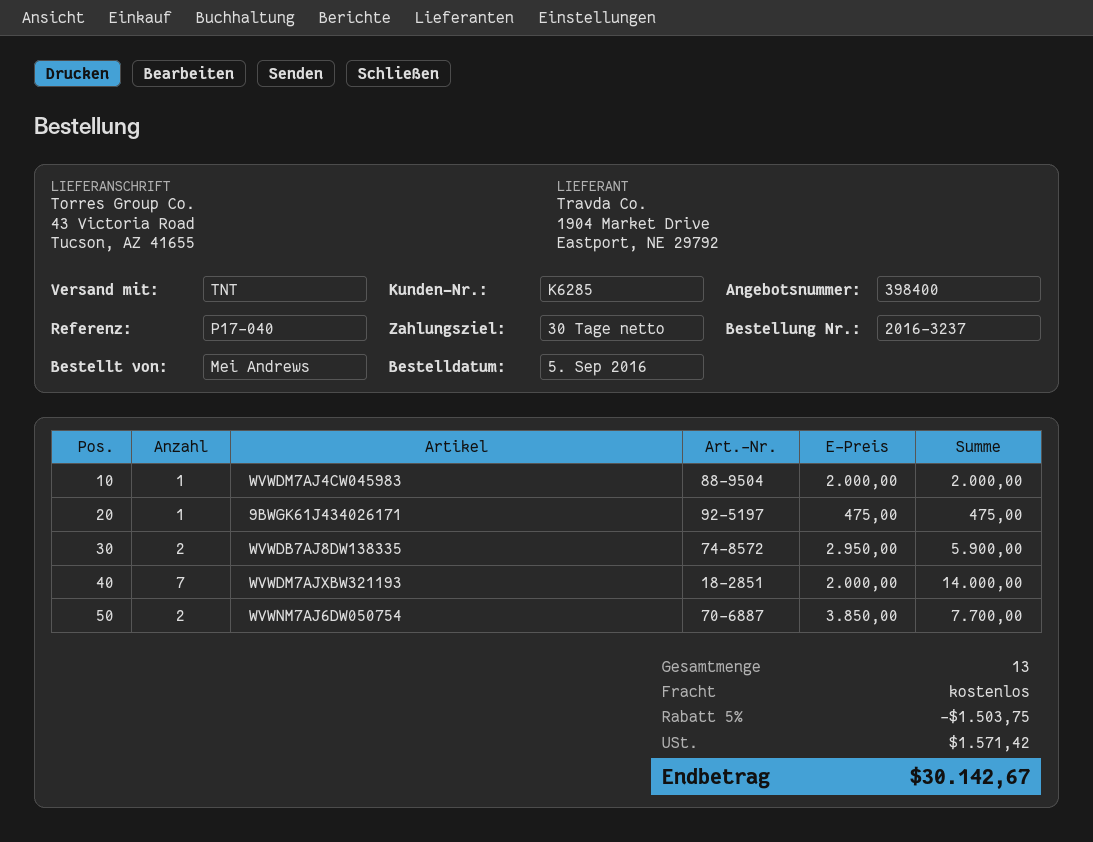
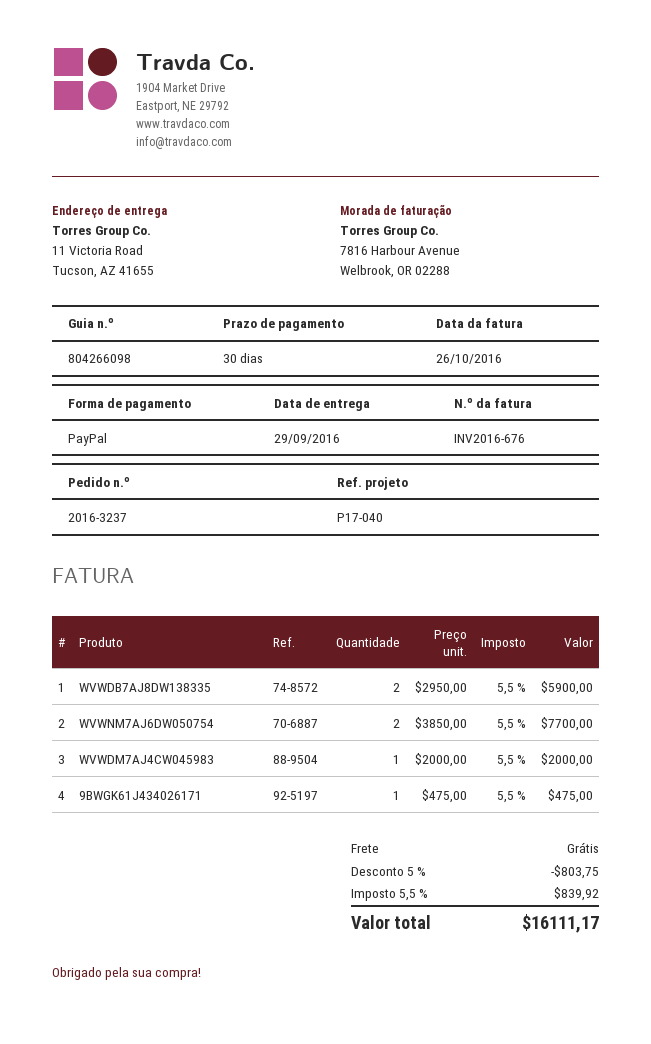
ship to: 43 Victoria Road, Tucson, AZ 41655 -> 11 Victoria Road, Tucson, AZ 41655
WVWDM7AJXBW321193: 7 x 2000.00 = 14000.00 -> none
discount: 5% = 1503.75 -> 5% = 803.75
tax: 1571.42 -> 839.92
total: 30142.67 -> 16111.17

